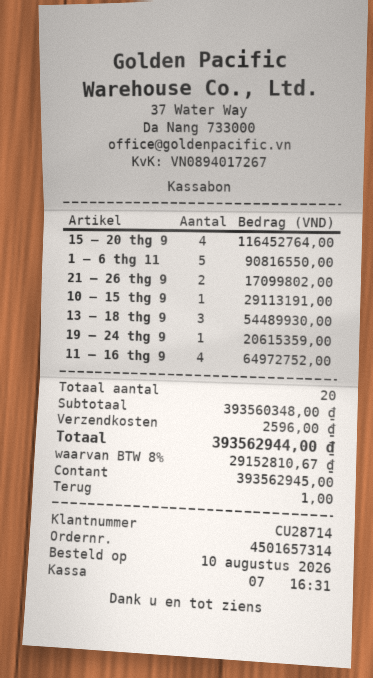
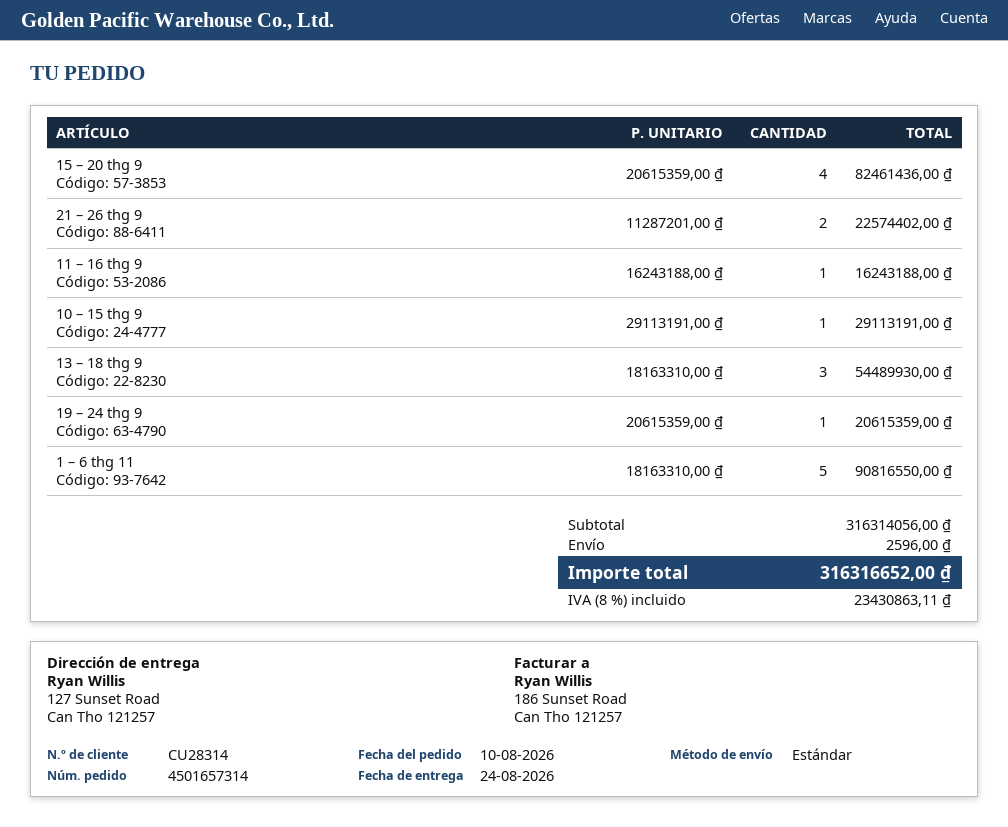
customer number: CU28714 -> CU28314
15 – 20 thg 9: 4 for 116452764.00 -> 4 for 82461436.00
21 – 26 thg 9: 2 for 17099802.00 -> 2 for 22574402.00
11 – 16 thg 9: 4 for 64972752.00 -> 1 for 16243188.00
subtotal: 393560348.00 -> 316314056.00
tax: 8% = 29152810.67 -> 8% = 23430863.11
total: 393562944.00 -> 316316652.00

